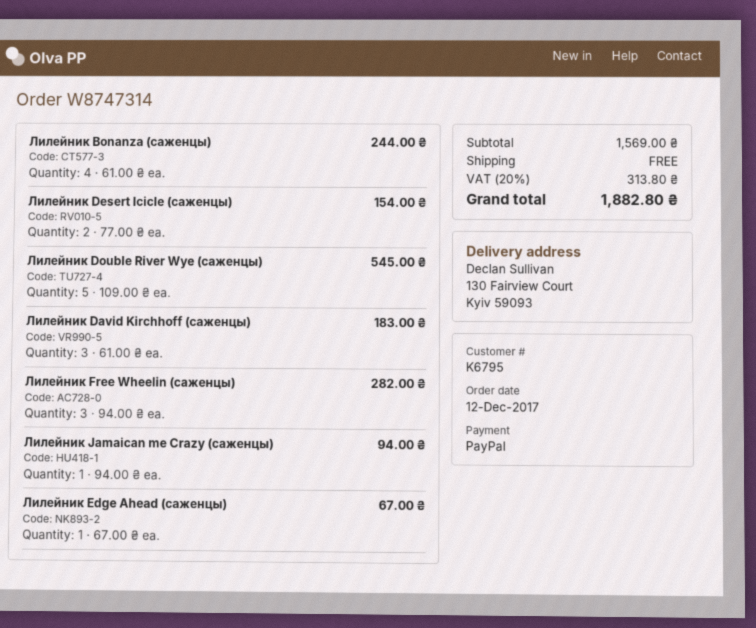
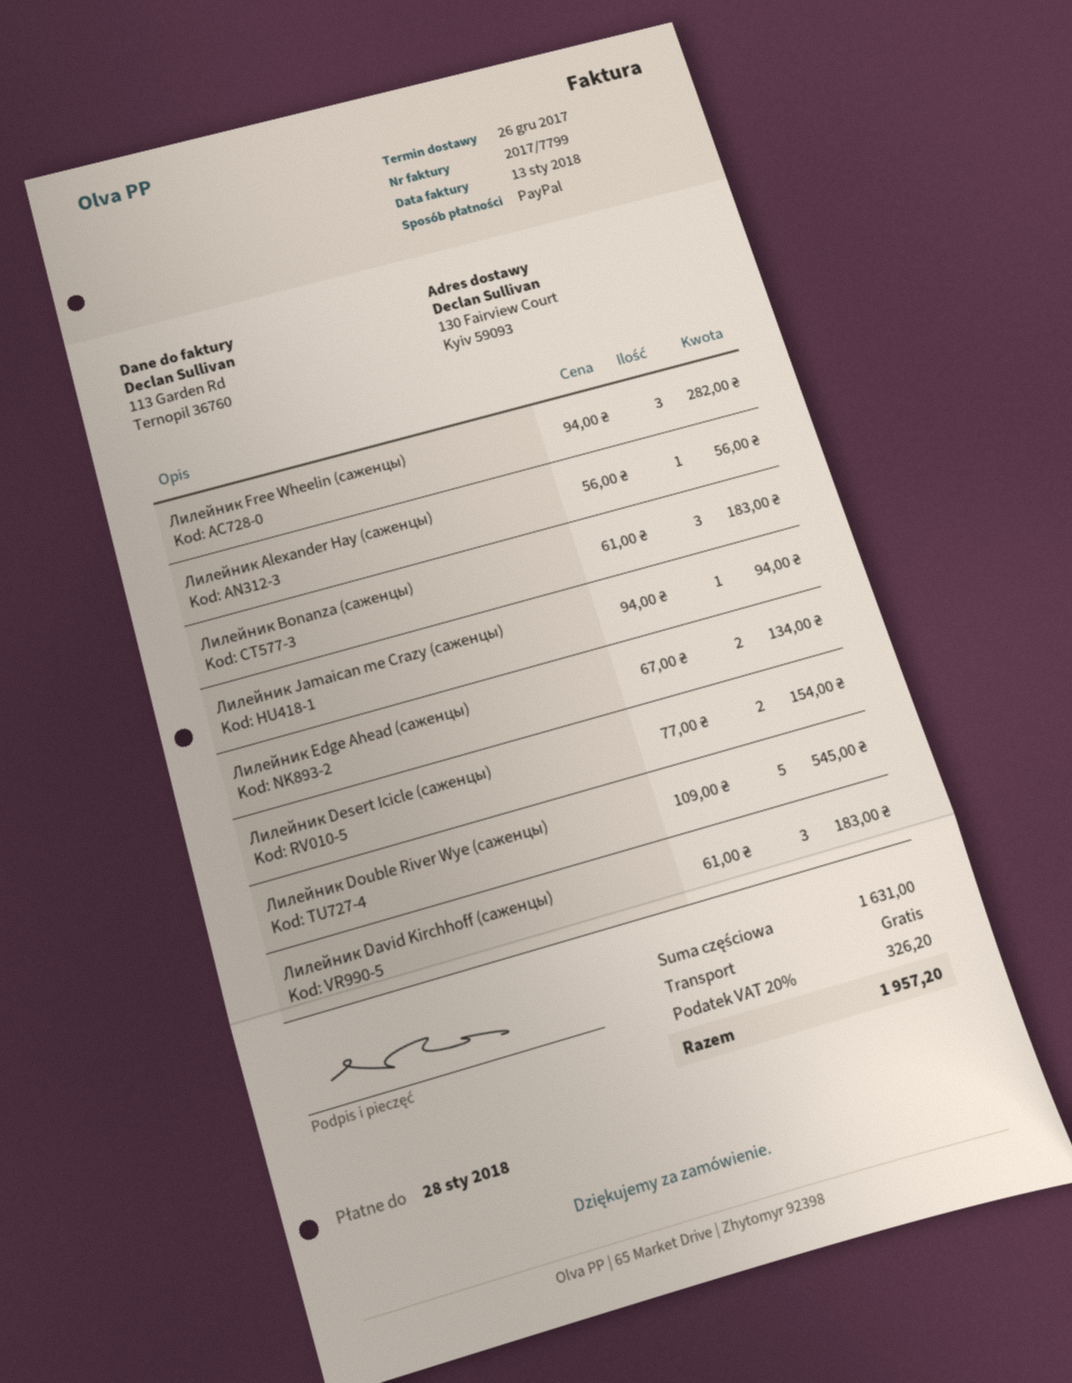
Лилейник Bonanza (саженцы): 4 x 61.00 = 244.00 -> 3 x 61.00 = 183.00
Лилейник Edge Ahead (саженцы): 1 x 67.00 = 67.00 -> 2 x 67.00 = 134.00
Лилейник Alexander Hay (саженцы): none -> 1 x 56.00 = 56.00
subtotal: 1569.00 -> 1631.00
tax: 20% = 313.80 -> 20% = 326.20
total: 1882.80 -> 1957.20

